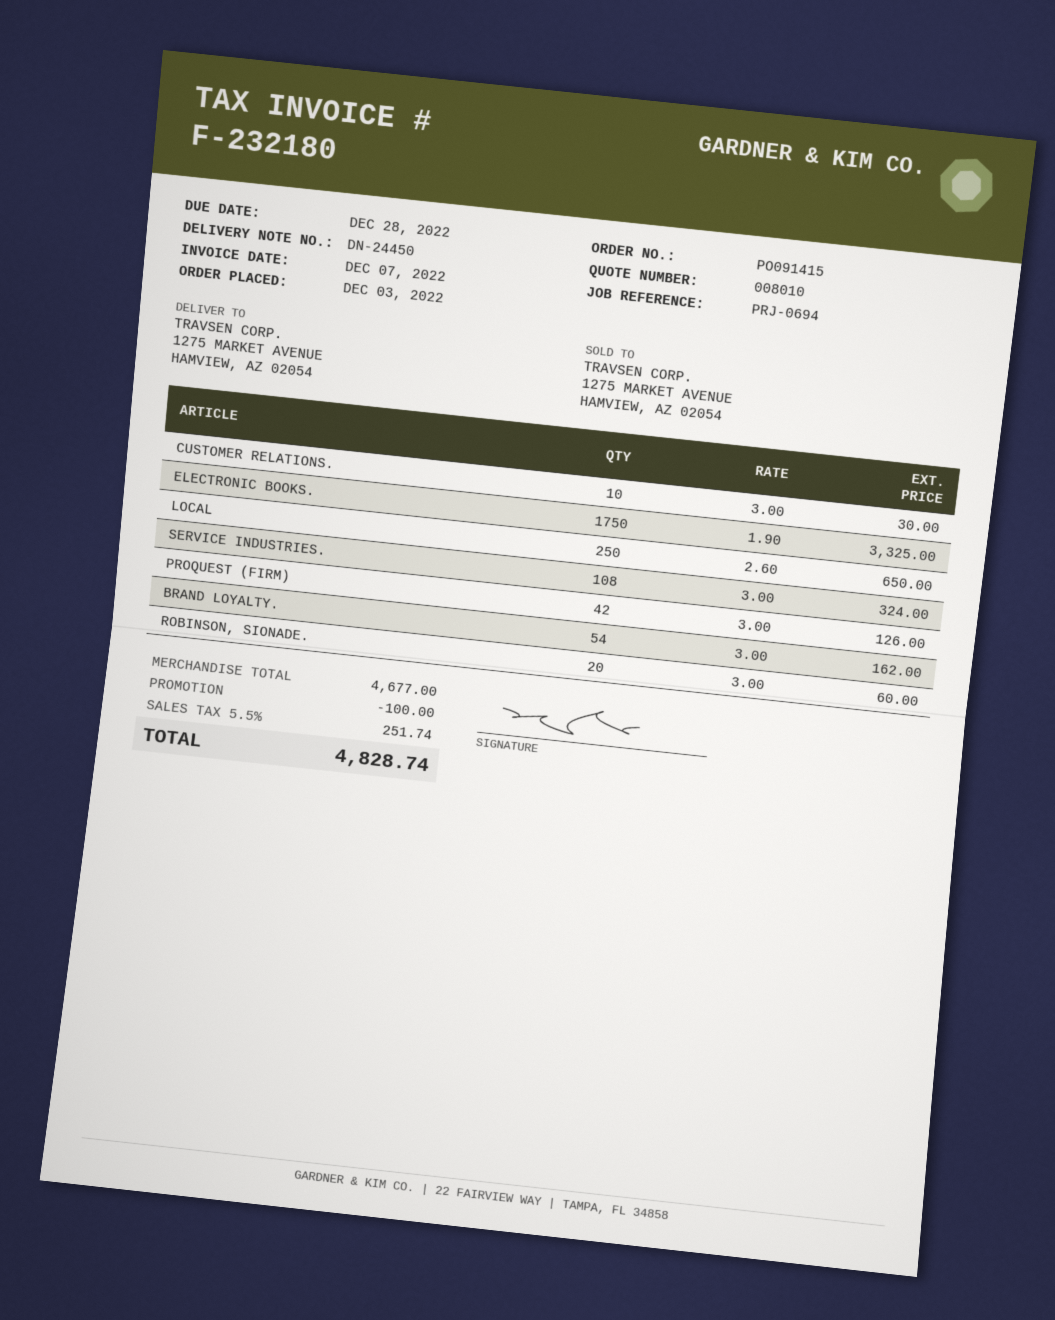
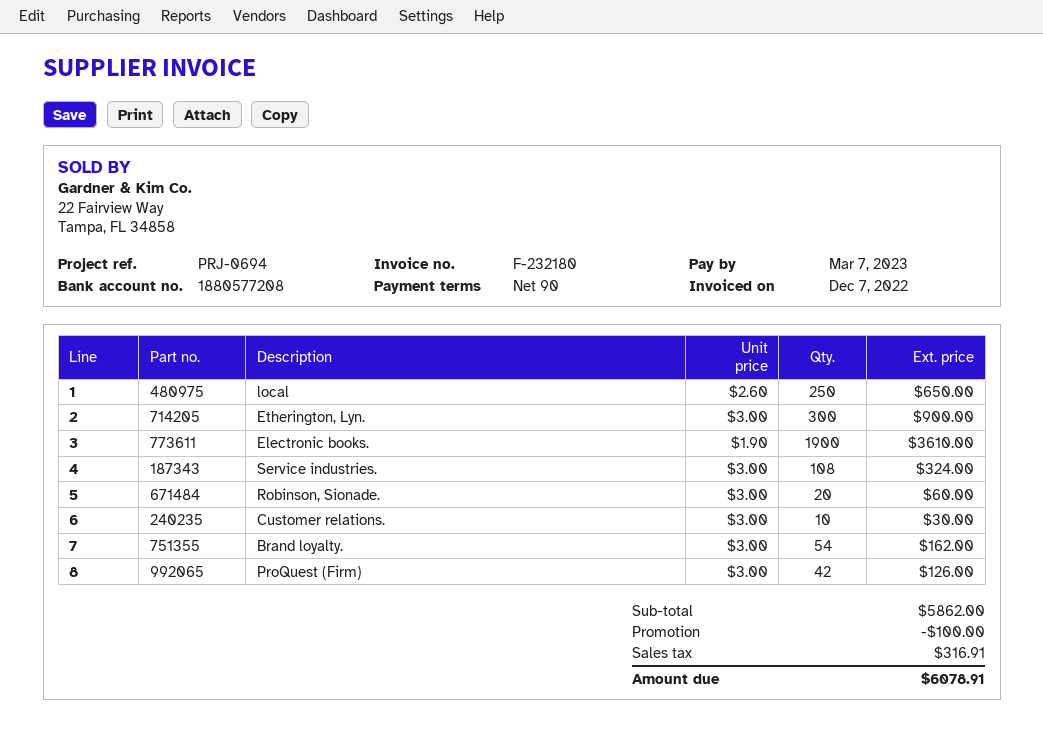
due date: 2022-12-28 -> 2023-03-07
ELECTRONIC BOOKS.: 1750 x 1.90 = 3325.00 -> 1900 x 1.90 = 3610.00
Etherington, Lyn.: none -> 300 x 3.00 = 900.00
subtotal: 4677.00 -> 5862.00
tax: 251.74 -> 316.91
total: 4828.74 -> 6078.91

